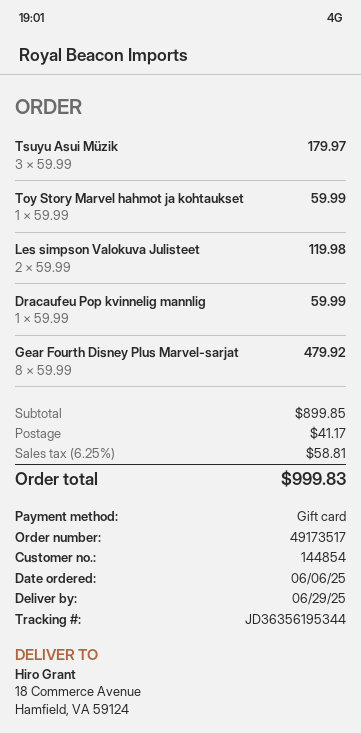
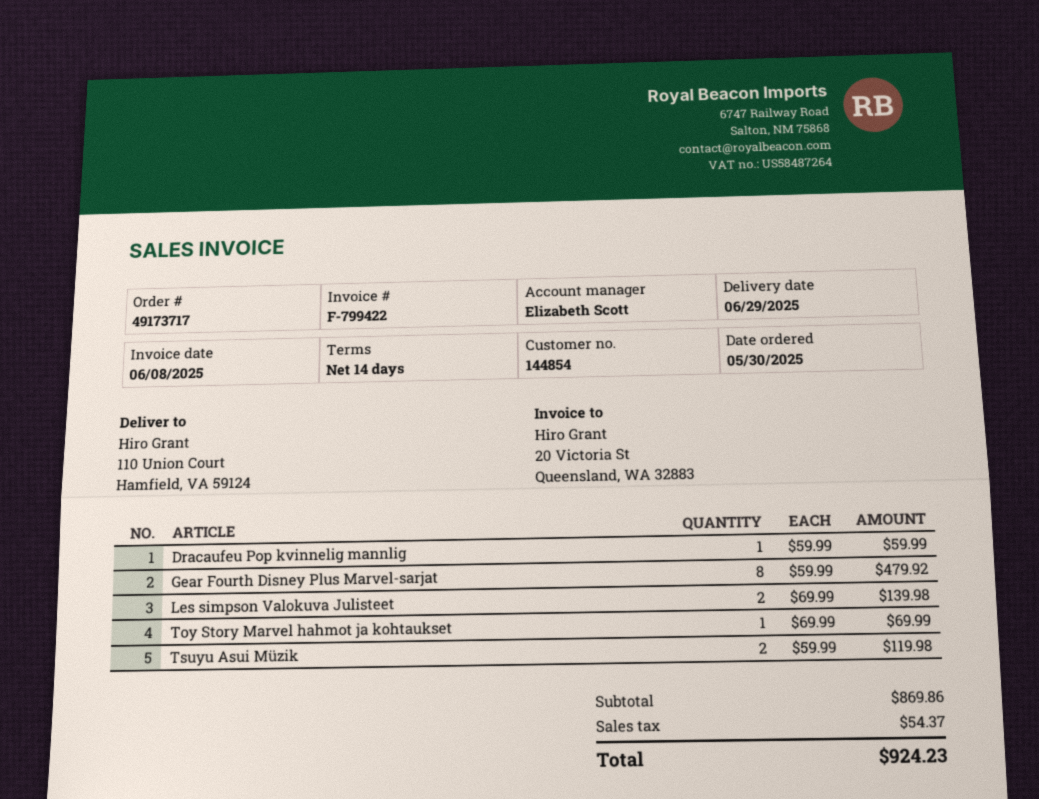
order number: 49173517 -> 49173717
order date: 2025-06-06 -> 2025-05-30
ship to: 18 Commerce Avenue, Hamfield, VA 59124 -> 110 Union Court, Hamfield, VA 59124
Tsuyu Asui Müzik: 3 x 59.99 = 179.97 -> 2 x 59.99 = 119.98
Toy Story Marvel hahmot ja kohtaukset: 1 x 59.99 = 59.99 -> 1 x 69.99 = 69.99
Les simpson Valokuva Julisteet: 2 x 59.99 = 119.98 -> 2 x 69.99 = 139.98
subtotal: 899.85 -> 869.86
shipping: 41.17 -> none
tax: 58.81 -> 54.37
total: 999.83 -> 924.23

